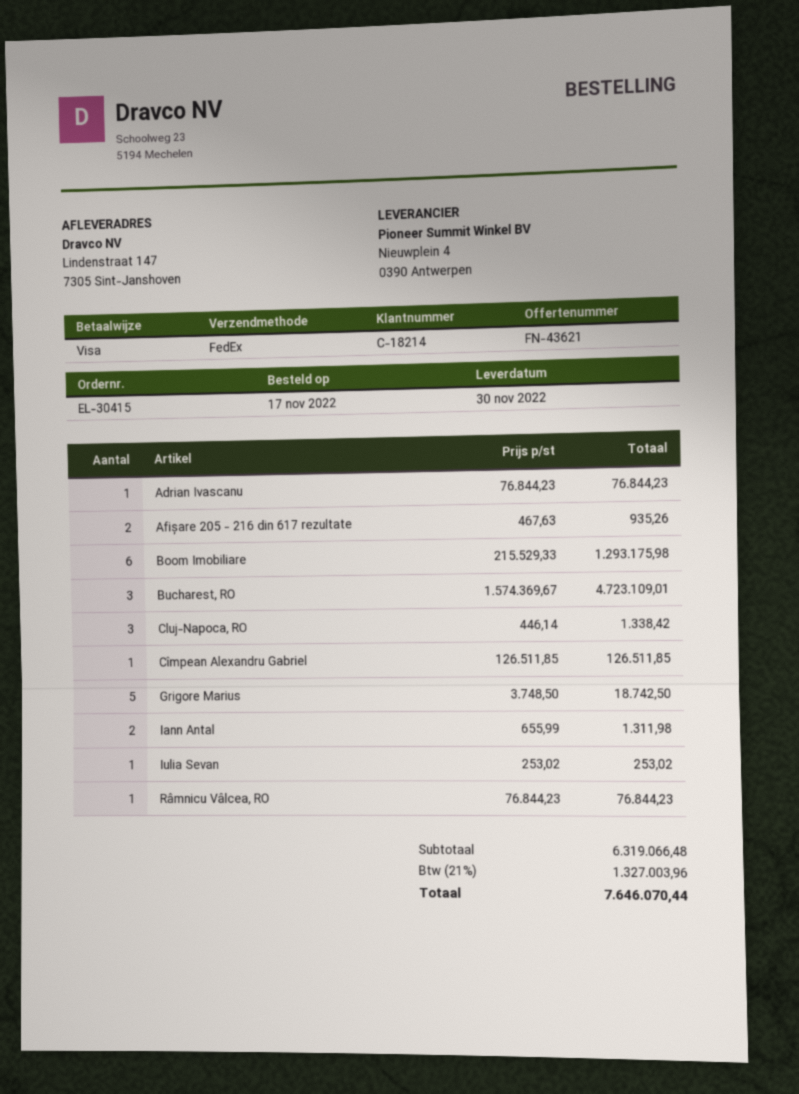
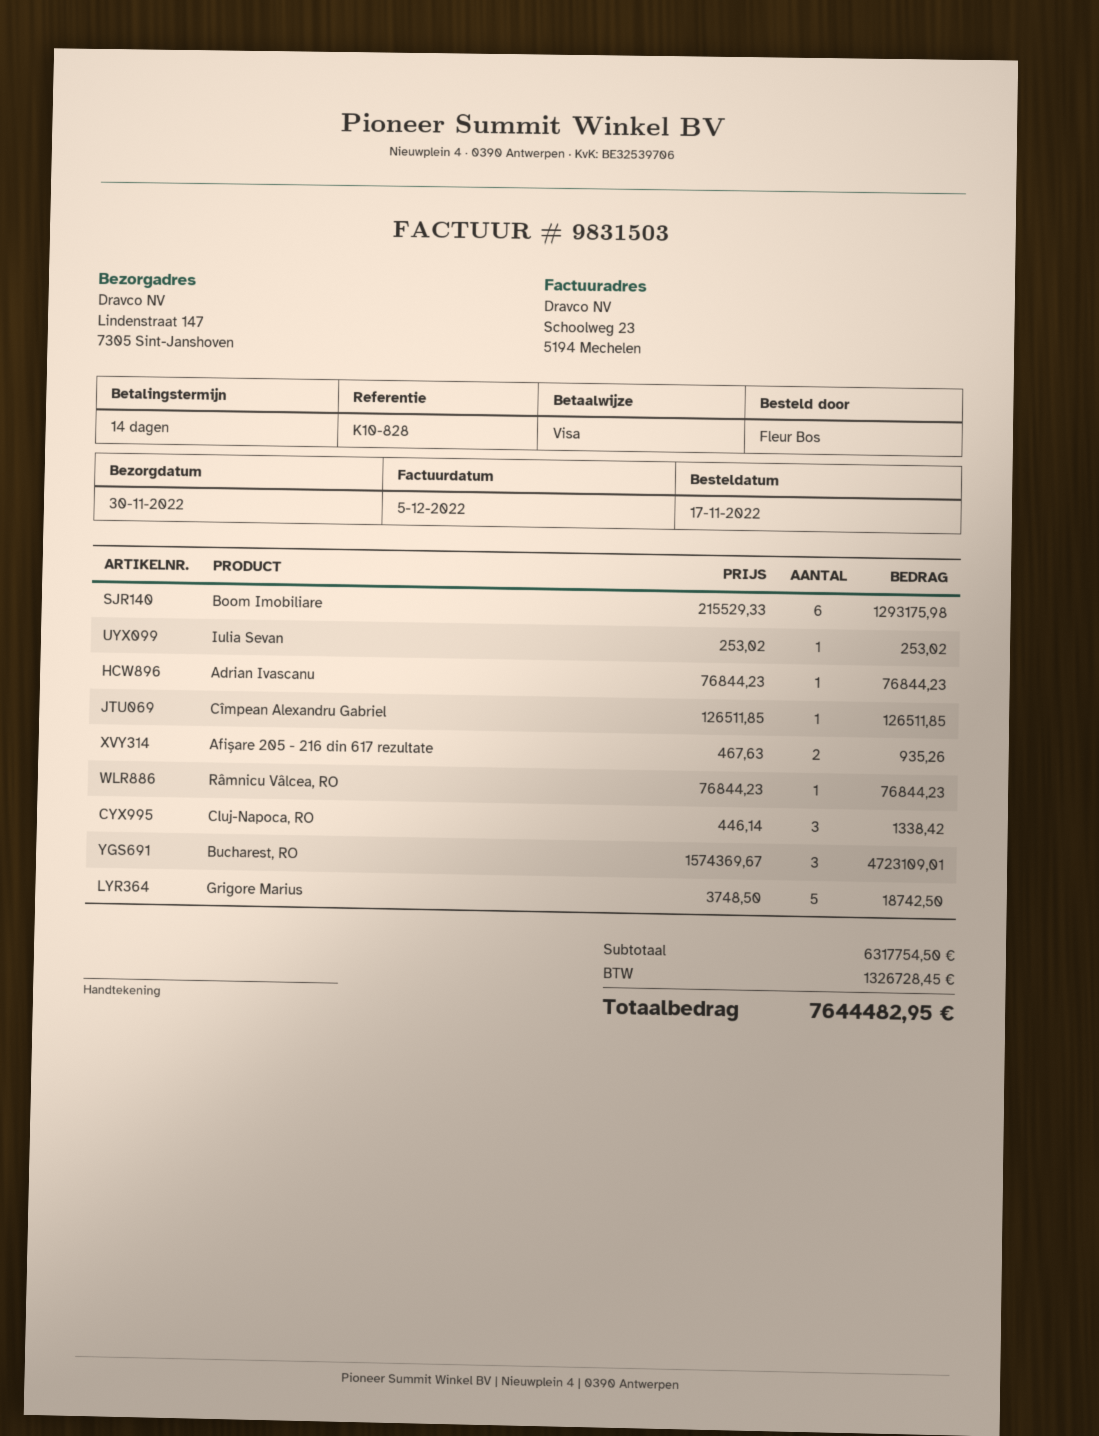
Iann Antal: 2 x 655.99 = 1311.98 -> none
subtotal: 6319066.48 -> 6317754.50
tax: 1327003.96 -> 1326728.45
total: 7646070.44 -> 7644482.95

